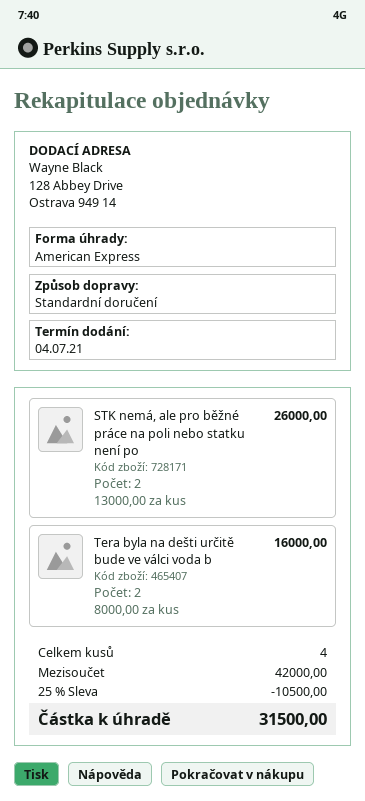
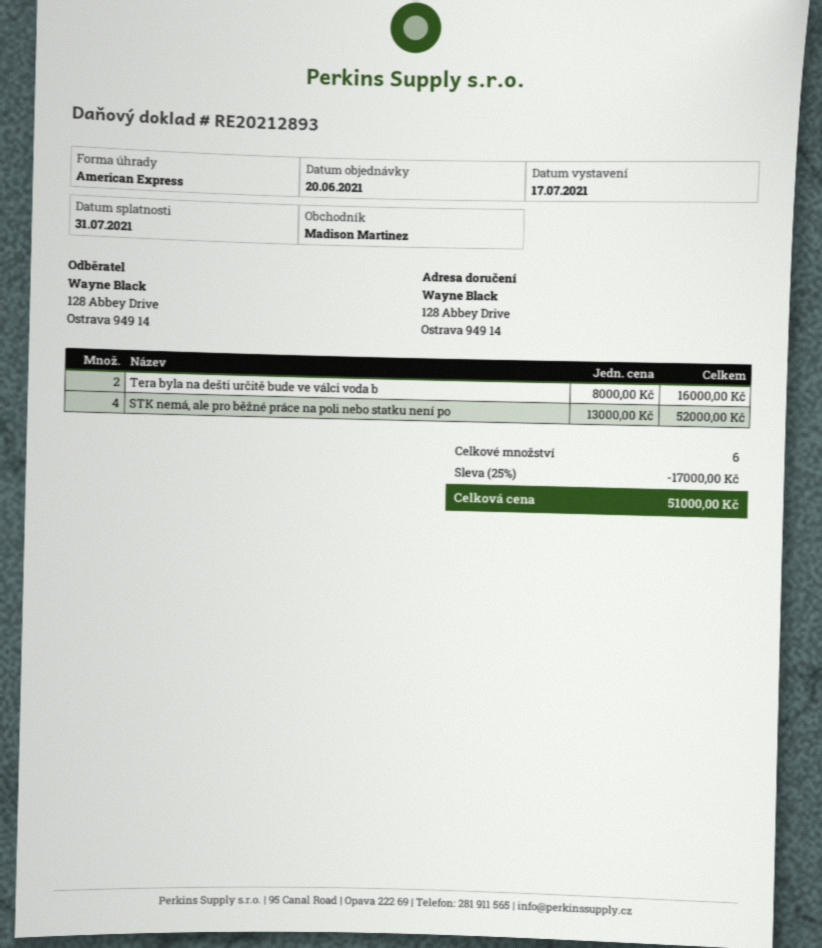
STK nemá, ale pro běžné práce na poli nebo statku není po: 2 x 13000.00 = 26000.00 -> 4 x 13000.00 = 52000.00
total quantity: 4 -> 6
discount: 25% = 10500.00 -> 25% = 17000.00
total: 31500.00 -> 51000.00

